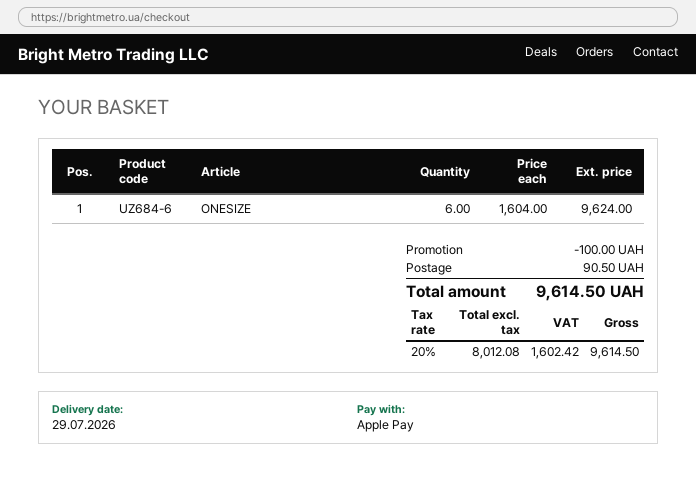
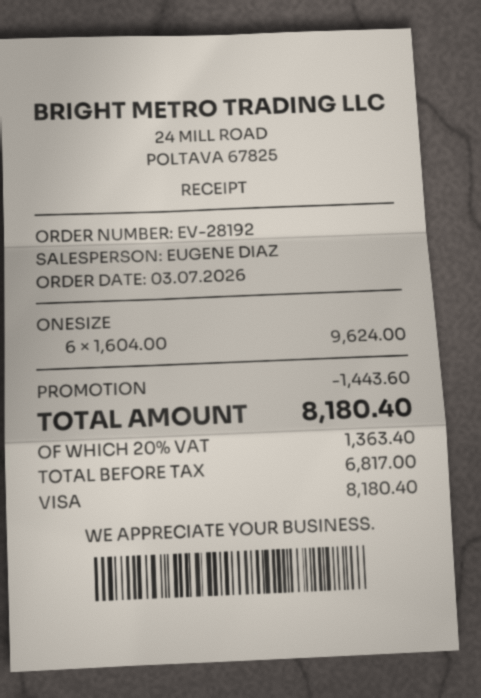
payment method: Apple Pay -> Visa
discount: 100.00 -> 1443.60
shipping: 90.50 -> none
net: 8012.08 -> 6817.00
tax: 20% = 1602.42 -> 20% = 1363.40
total: 9614.50 -> 8180.40

